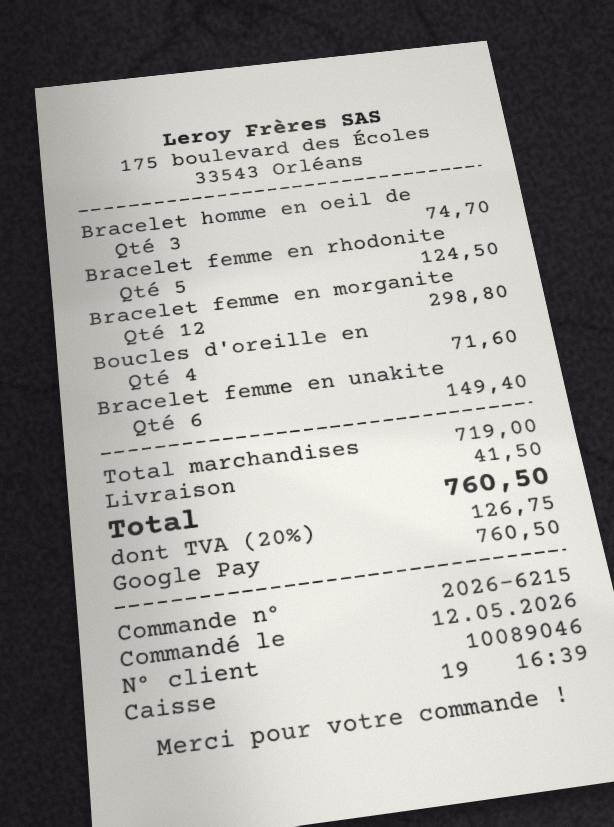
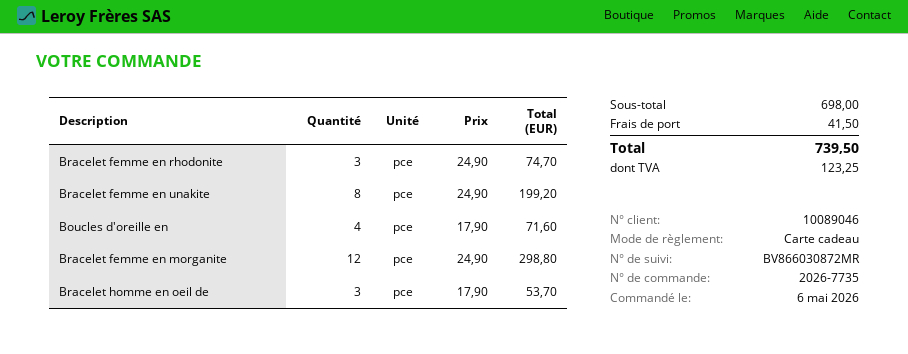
order number: 2026-6215 -> 2026-7735
order date: 2026-05-12 -> 2026-05-06
payment method: Google Pay -> gift card
Bracelet homme en oeil de: 3 for 74.70 -> 3 for 53.70
Bracelet femme en rhodonite: 5 for 124.50 -> 3 for 74.70
Bracelet femme en unakite: 6 for 149.40 -> 8 for 199.20
subtotal: 719.00 -> 698.00
tax: 126.75 -> 123.25
total: 760.50 -> 739.50

